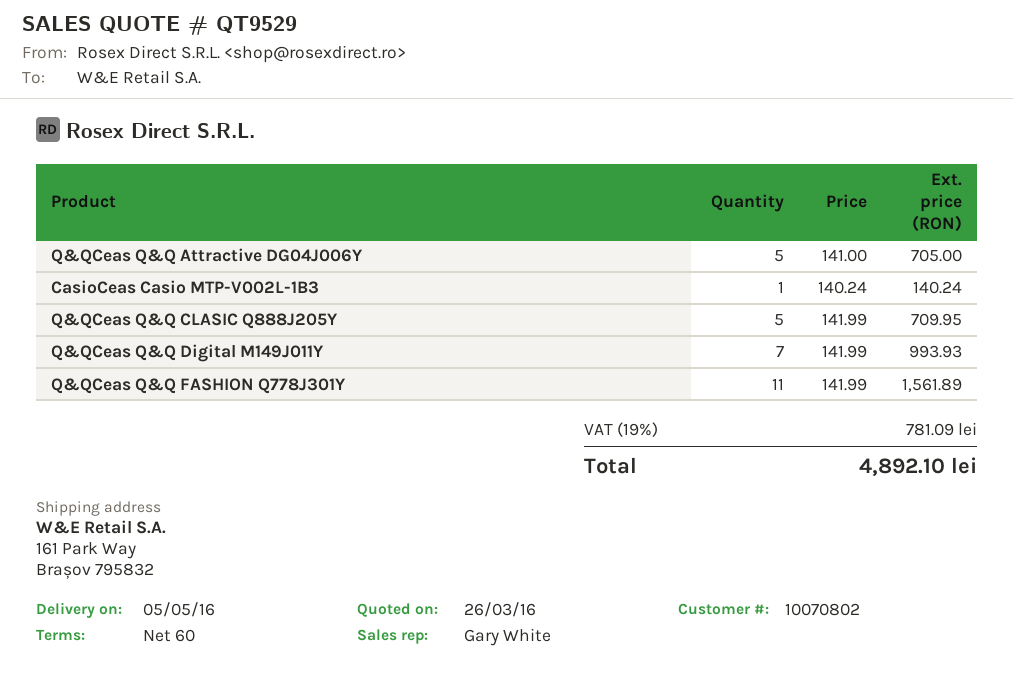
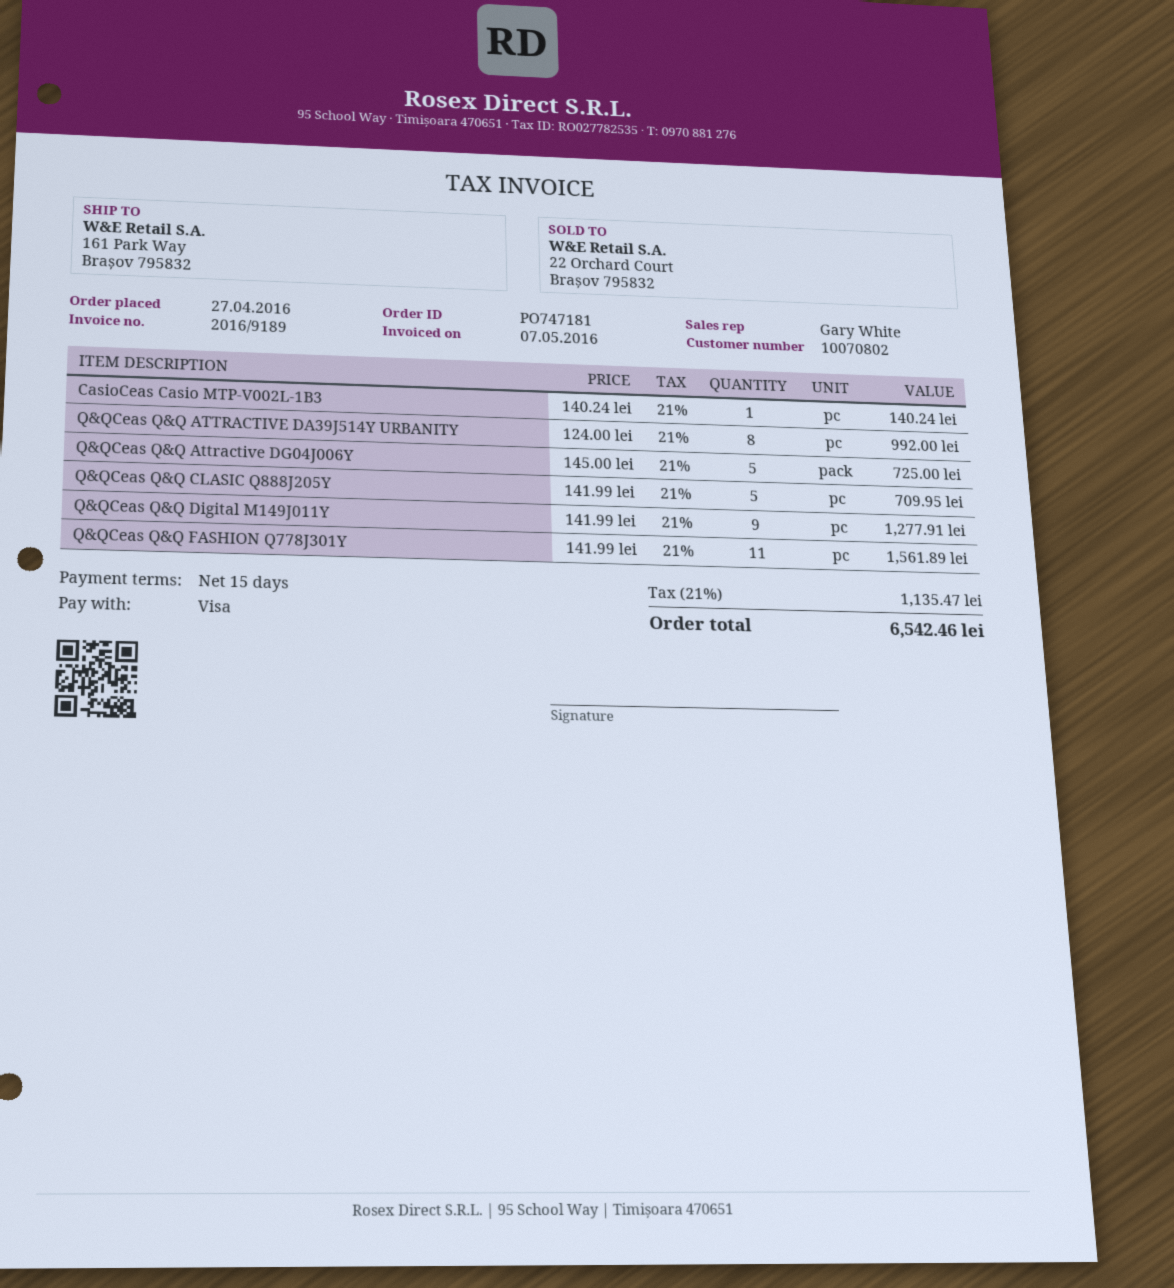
payment terms: 60 days -> 15 days
Q&QCeas Q&Q Attractive DG04J006Y: 5 x 141.00 = 705.00 -> 5 x 145.00 = 725.00
Q&QCeas Q&Q Digital M149J011Y: 7 x 141.99 = 993.93 -> 9 x 141.99 = 1277.91
Q&QCeas Q&Q ATTRACTIVE DA39J514Y URBANITY: none -> 8 x 124.00 = 992.00
tax: 19% = 781.09 -> 21% = 1135.47
total: 4892.10 -> 6542.46

